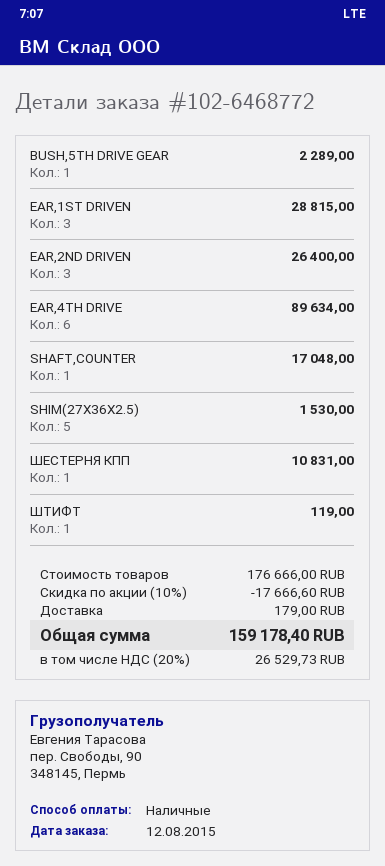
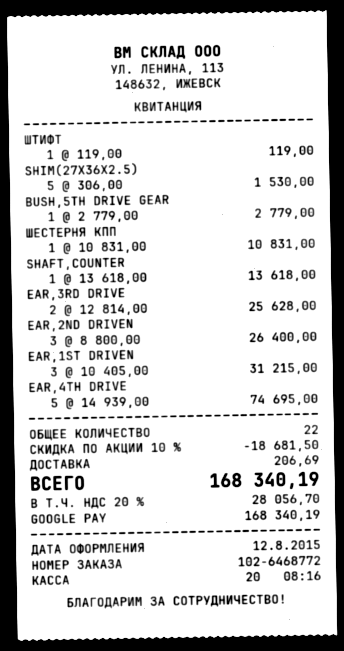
payment method: cash -> Google Pay
BUSH,5TH DRIVE GEAR: 1 for 2289.00 -> 1 for 2779.00
EAR,1ST DRIVEN: 3 for 28815.00 -> 3 for 31215.00
EAR,4TH DRIVE: 6 for 89634.00 -> 5 for 74695.00
SHAFT,COUNTER: 1 for 17048.00 -> 1 for 13618.00
EAR,3RD DRIVE: none -> 2 for 25628.00
discount: 10% = 17666.60 -> 10% = 18681.50
shipping: 179.00 -> 206.69
tax: 20% = 26529.73 -> 20% = 28056.70
total: 159178.40 -> 168340.19

